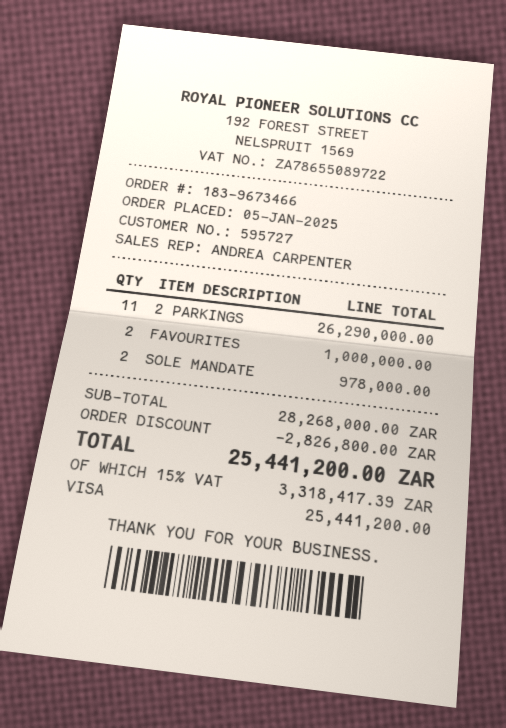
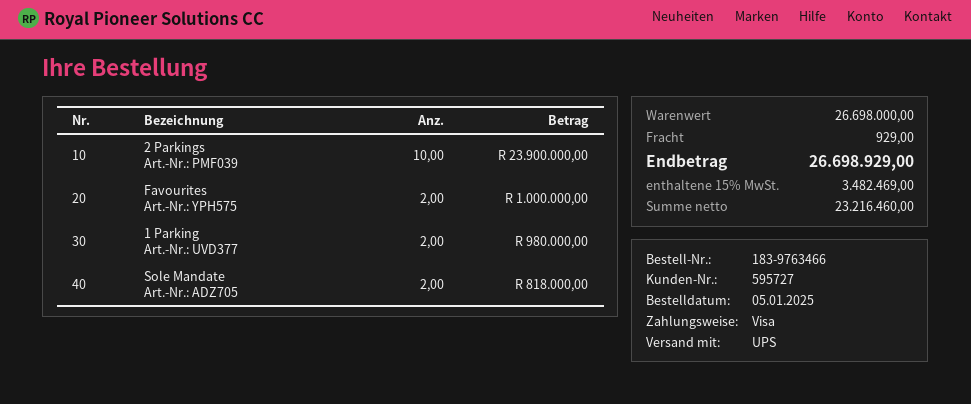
order number: 183-9673466 -> 183-9763466
2 PARKINGS: 11 for 26290000.00 -> 10 for 23900000.00
SOLE MANDATE: 2 for 978000.00 -> 2 for 818000.00
1 Parking: none -> 2 for 980000.00
subtotal: 28268000.00 -> 26698000.00
discount: 2826800.00 -> none
shipping: none -> 929.00
tax: 15% = 3318417.39 -> 15% = 3482469.00
total: 25441200.00 -> 26698929.00

